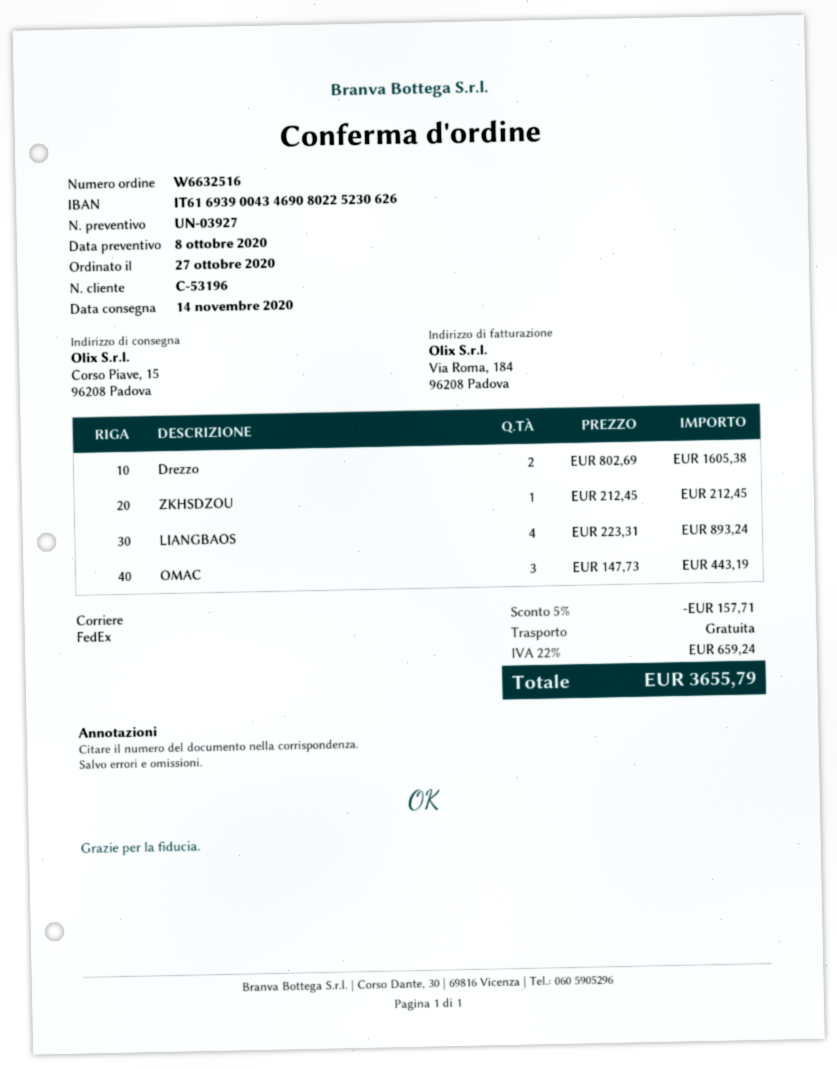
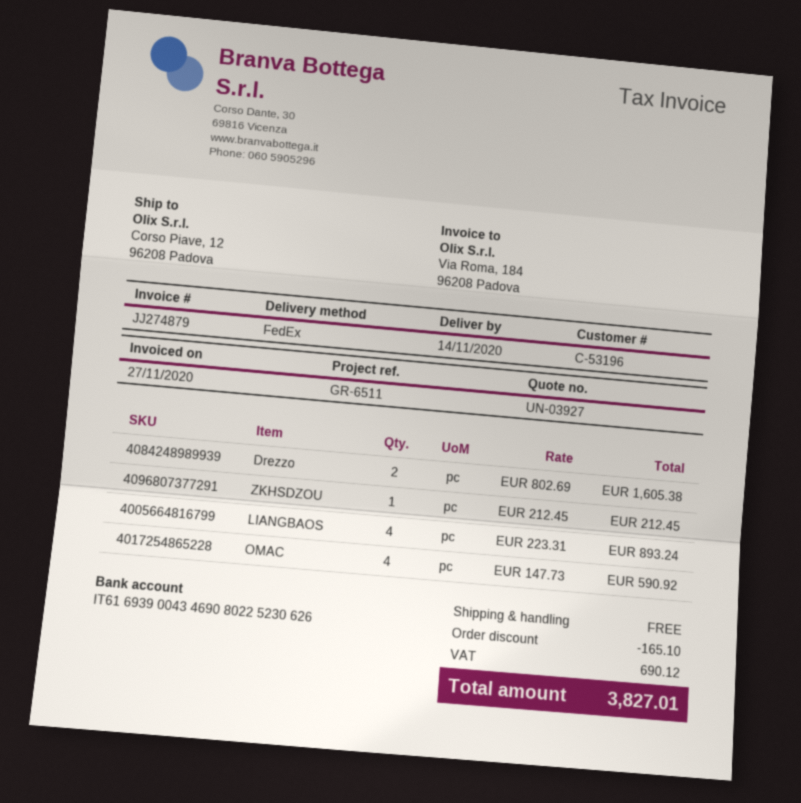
ship to: Corso Piave, 15, 96208 Padova -> Corso Piave, 12, 96208 Padova
OMAC: 3 x 147.73 = 443.19 -> 4 x 147.73 = 590.92
discount: 157.71 -> 165.10
tax: 659.24 -> 690.12
total: 3655.79 -> 3827.01

